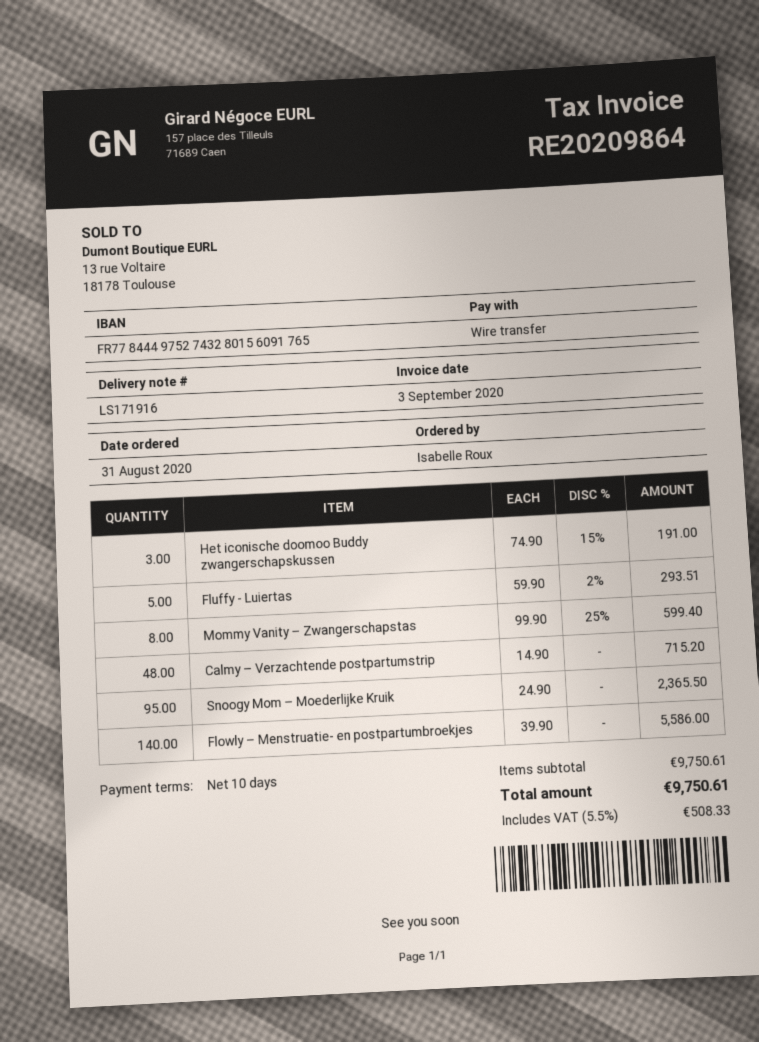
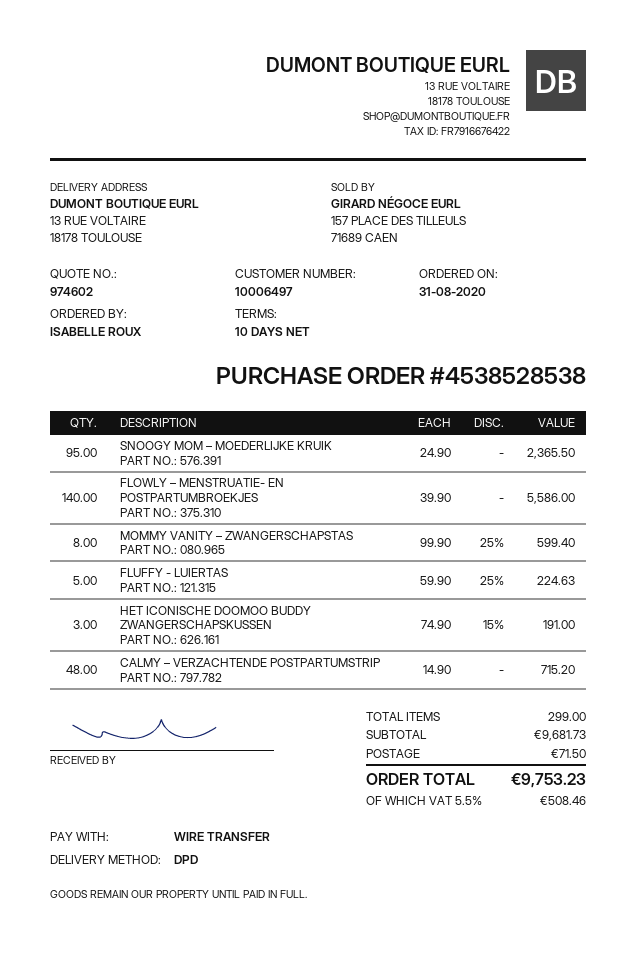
Fluffy - Luiertas: 5 x 59.90 - 2% = 293.51 -> 5 x 59.90 - 25% = 224.63
subtotal: 9750.61 -> 9681.73
shipping: none -> 71.50
tax: 5.5% = 508.33 -> 5.5% = 508.46
total: 9750.61 -> 9753.23

